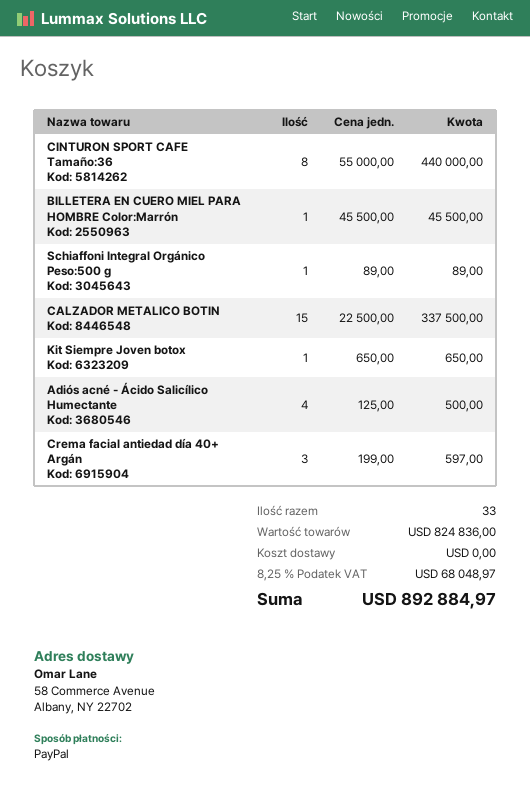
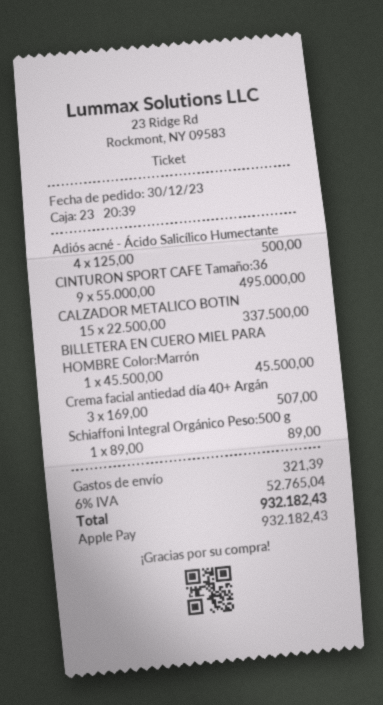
payment method: PayPal -> Apple Pay
CINTURON SPORT CAFE Tamaño:36: 8 x 55000.00 = 440000.00 -> 9 x 55000.00 = 495000.00
Kit Siempre Joven botox: 1 x 650.00 = 650.00 -> none
Crema facial antiedad día 40+ Argán: 3 x 199.00 = 597.00 -> 3 x 169.00 = 507.00
shipping: 0.00 -> 321.39
tax: 8.25% = 68048.97 -> 6% = 52765.04
total: 892884.97 -> 932182.43

